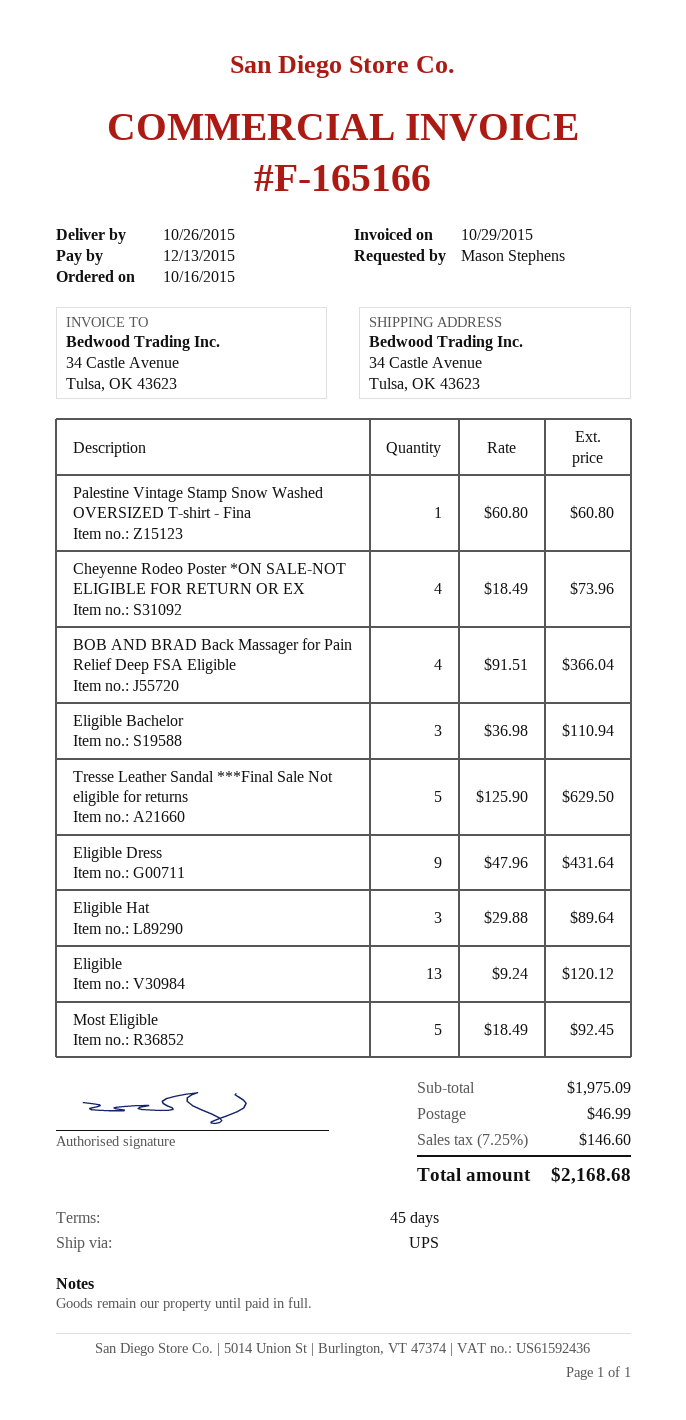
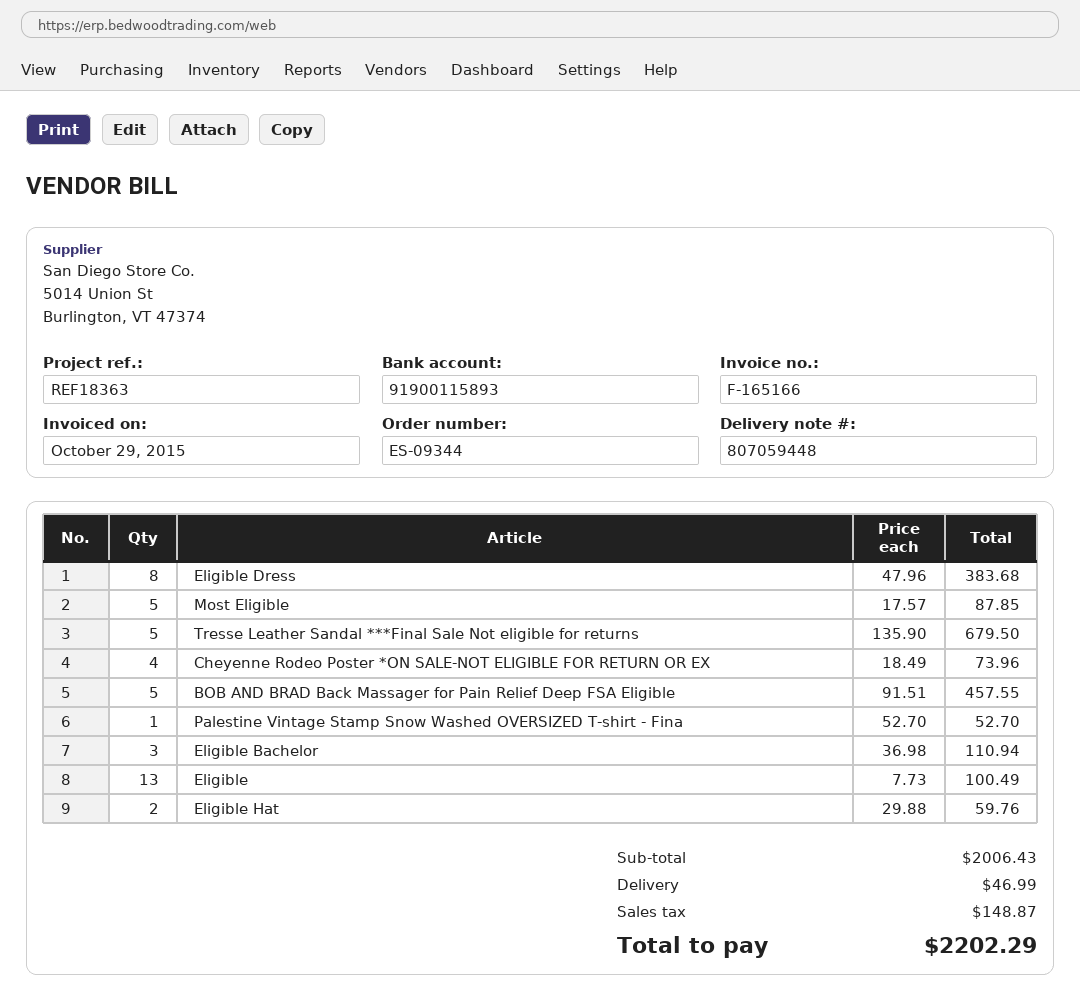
Palestine Vintage Stamp Snow Washed OVERSIZED T-shirt - Fina: 1 x 60.80 = 60.80 -> 1 x 52.70 = 52.70
BOB AND BRAD Back Massager for Pain Relief Deep FSA Eligible: 4 x 91.51 = 366.04 -> 5 x 91.51 = 457.55
Tresse Leather Sandal ***Final Sale Not eligible for returns: 5 x 125.90 = 629.50 -> 5 x 135.90 = 679.50
Eligible Dress: 9 x 47.96 = 431.64 -> 8 x 47.96 = 383.68
Eligible Hat: 3 x 29.88 = 89.64 -> 2 x 29.88 = 59.76
Eligible: 13 x 9.24 = 120.12 -> 13 x 7.73 = 100.49
Most Eligible: 5 x 18.49 = 92.45 -> 5 x 17.57 = 87.85
subtotal: 1975.09 -> 2006.43
tax: 146.60 -> 148.87
total: 2168.68 -> 2202.29

